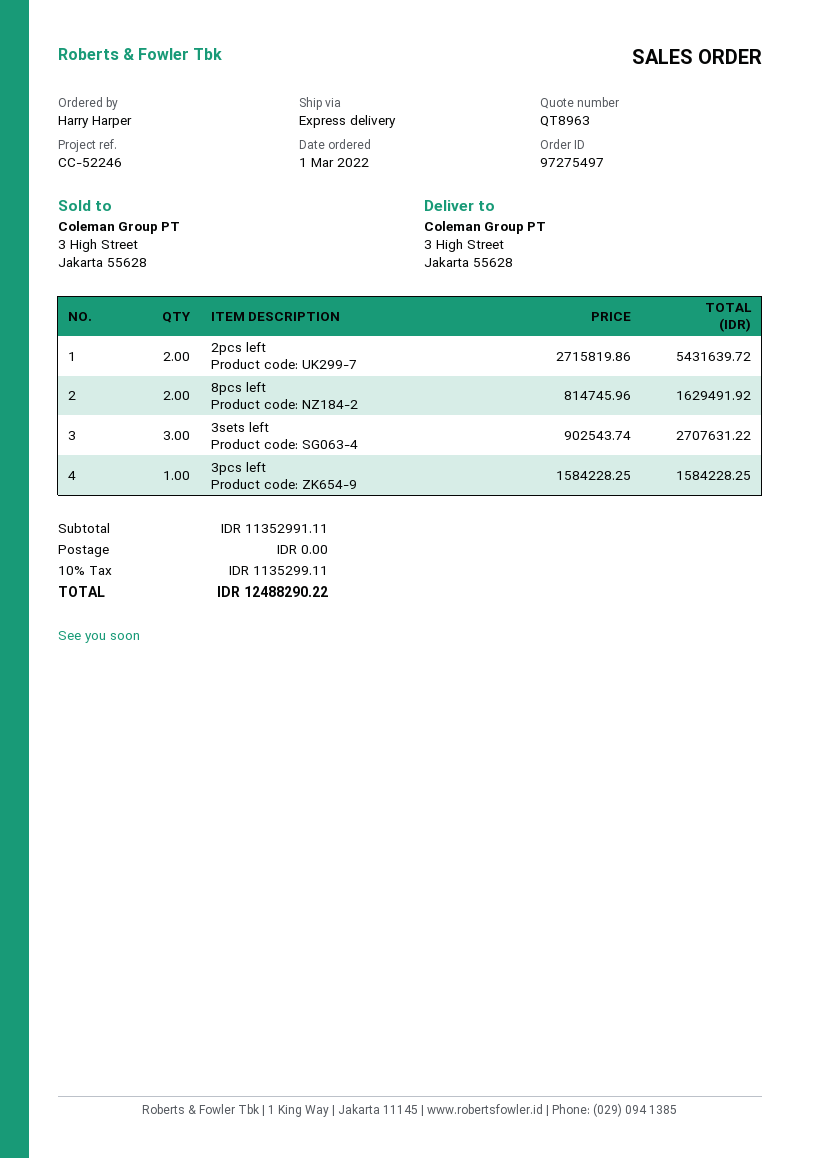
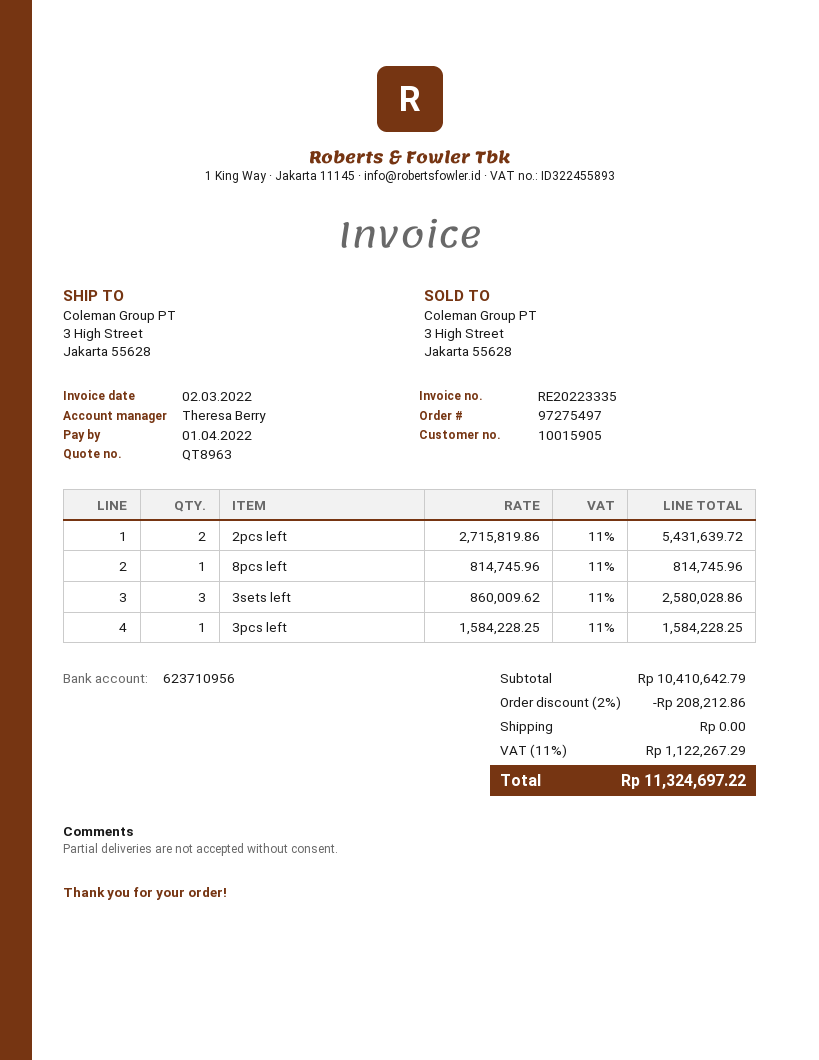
8pcs left: 2 x 814745.96 = 1629491.92 -> 1 x 814745.96 = 814745.96
3sets left: 3 x 902543.74 = 2707631.22 -> 3 x 860009.62 = 2580028.86
subtotal: 11352991.11 -> 10410642.79
discount: none -> 2% = 208212.86
tax: 10% = 1135299.11 -> 11% = 1122267.29
total: 12488290.22 -> 11324697.22

